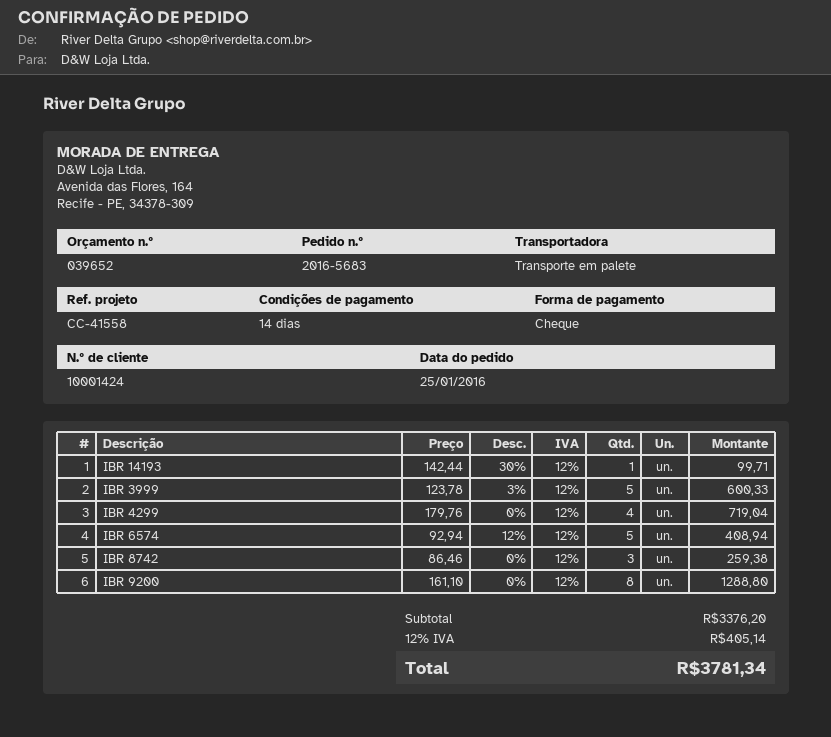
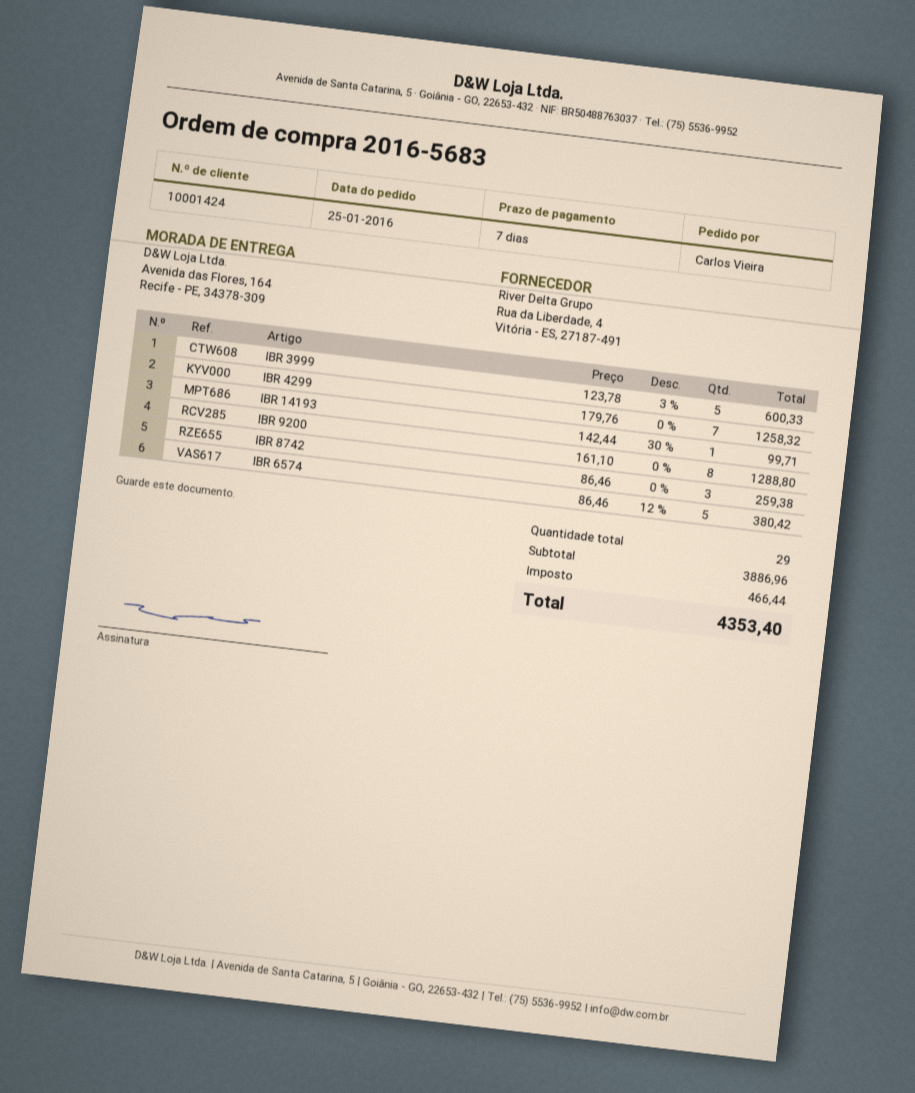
payment terms: 14 days -> 7 days
IBR 4299: 4 x 179.76 = 719.04 -> 7 x 179.76 = 1258.32
IBR 6574: 5 x 92.94 - 12% = 408.94 -> 5 x 86.46 - 12% = 380.42
subtotal: 3376.20 -> 3886.96
tax: 405.14 -> 466.44
total: 3781.34 -> 4353.40

